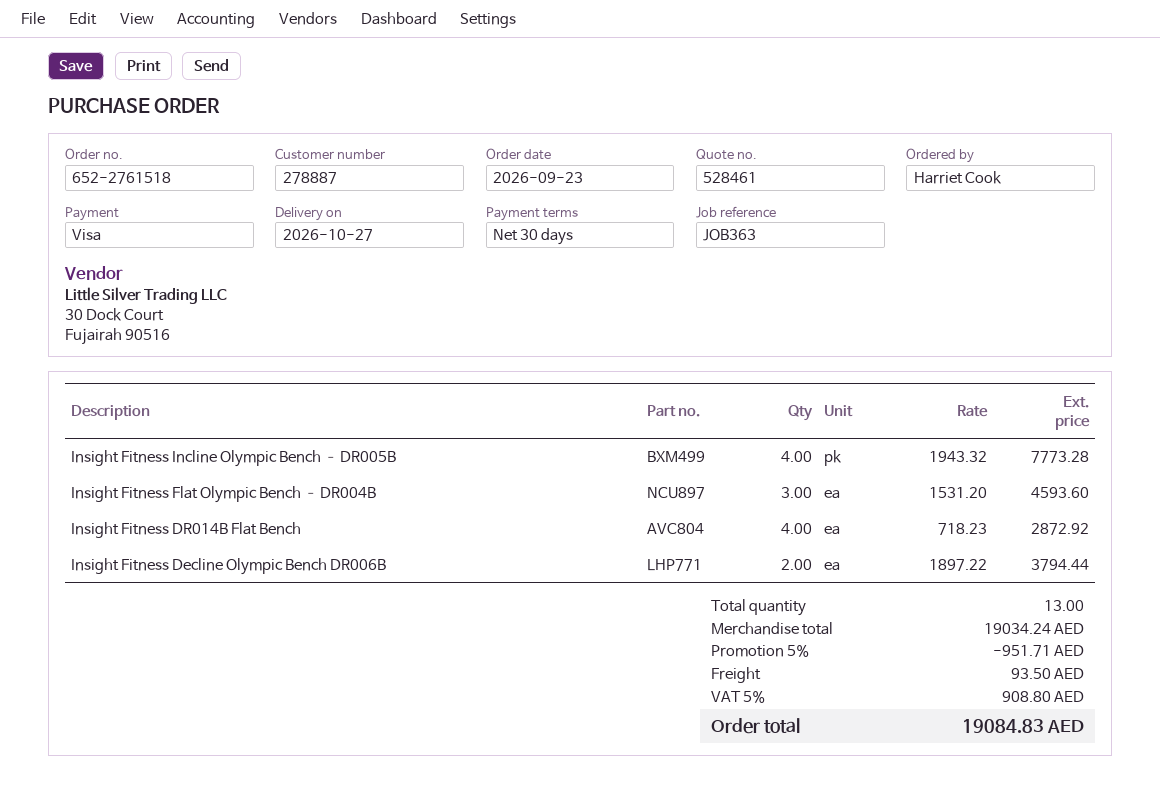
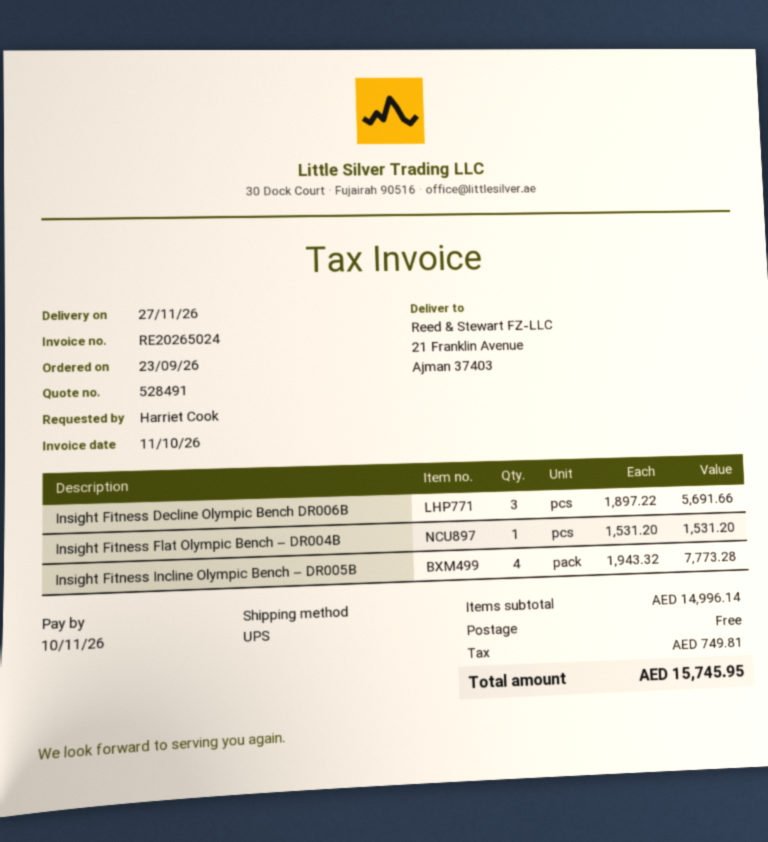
quote number: 528461 -> 528491
delivery date: 2026-10-27 -> 2026-11-27
Insight Fitness Flat Olympic Bench – DR004B: 3 x 1531.20 = 4593.60 -> 1 x 1531.20 = 1531.20
Insight Fitness DR014B Flat Bench: 4 x 718.23 = 2872.92 -> none
Insight Fitness Decline Olympic Bench DR006B: 2 x 1897.22 = 3794.44 -> 3 x 1897.22 = 5691.66
subtotal: 19034.24 -> 14996.14
discount: 5% = 951.71 -> none
shipping: 93.50 -> 0.00
tax: 908.80 -> 749.81
total: 19084.83 -> 15745.95

